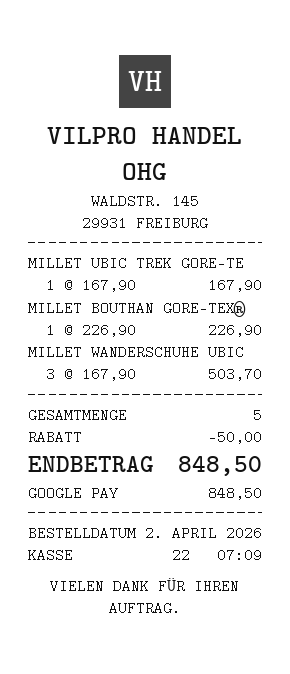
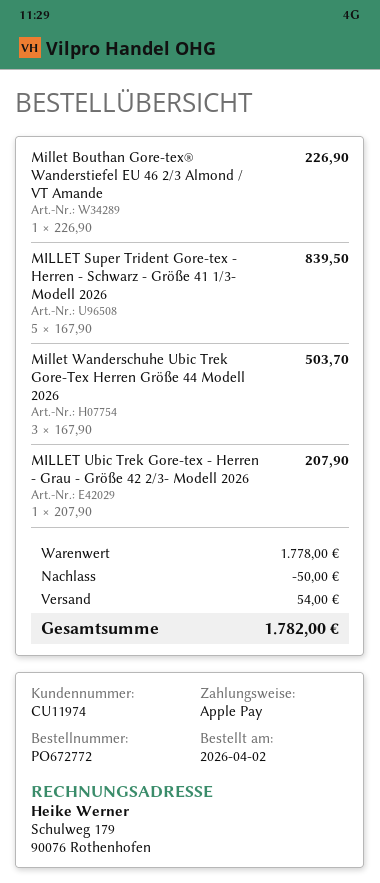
payment method: Google Pay -> Apple Pay
MILLET UBIC TREK GORE-TE: 1 x 167.90 = 167.90 -> 1 x 207.90 = 207.90
MILLET Super Trident Gore-tex - Herren - Schwarz - Größe 41 1/3- Modell 2026: none -> 5 x 167.90 = 839.50
shipping: none -> 54.00
total: 848.50 -> 1782.00

